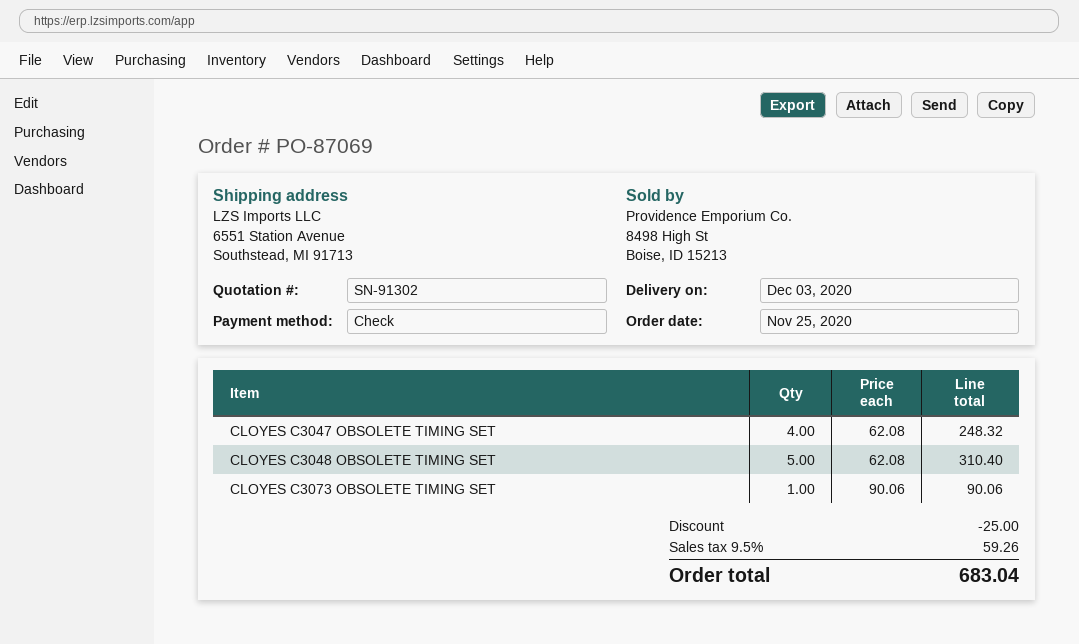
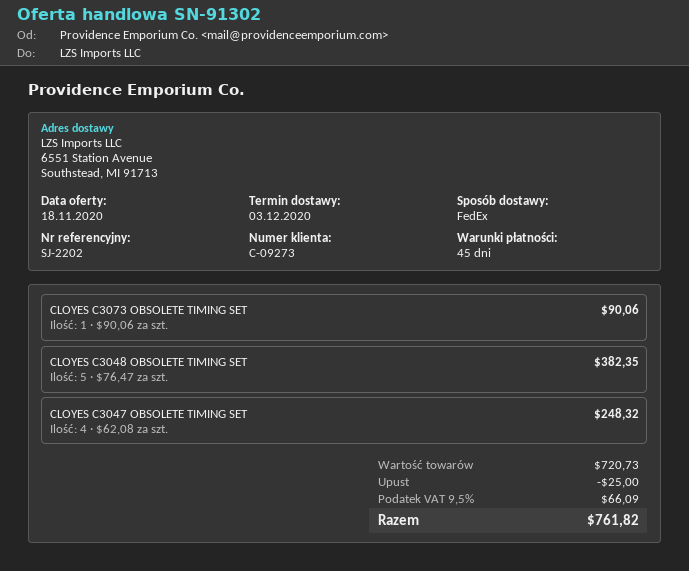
CLOYES C3048 OBSOLETE TIMING SET: 5 x 62.08 = 310.40 -> 5 x 76.47 = 382.35
tax: 9.5% = 59.26 -> 9.5% = 66.09
total: 683.04 -> 761.82

